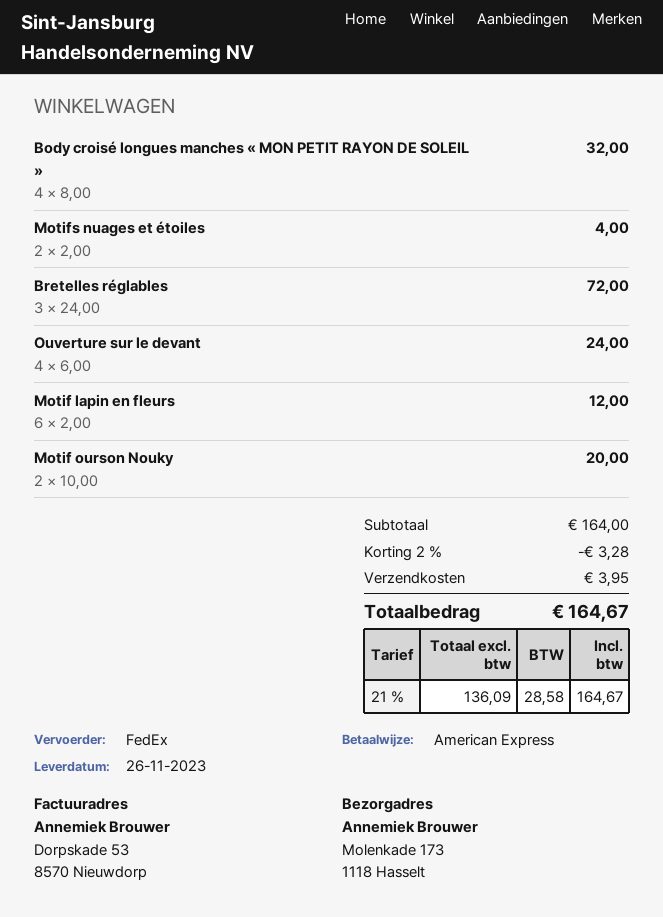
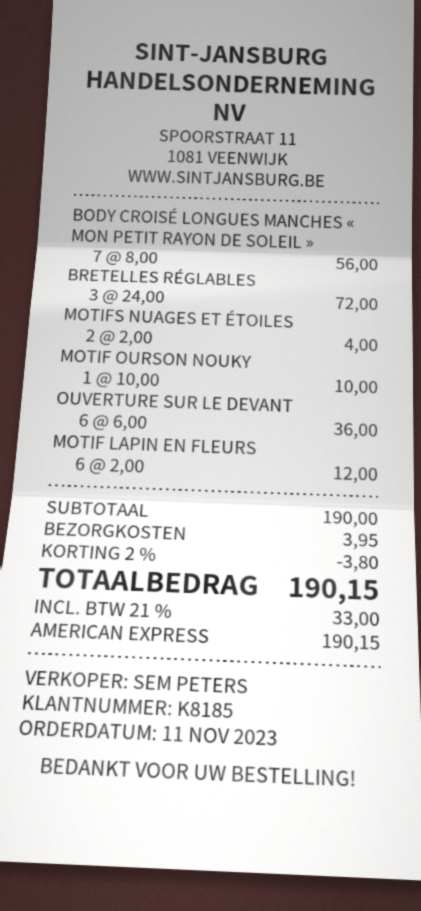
Body croisé longues manches « MON PETIT RAYON DE SOLEIL »: 4 x 8.00 = 32.00 -> 7 x 8.00 = 56.00
Ouverture sur le devant: 4 x 6.00 = 24.00 -> 6 x 6.00 = 36.00
Motif ourson Nouky: 2 x 10.00 = 20.00 -> 1 x 10.00 = 10.00
subtotal: 164.00 -> 190.00
discount: 2% = 3.28 -> 2% = 3.80
tax: 21% = 28.58 -> 21% = 33.00
total: 164.67 -> 190.15

